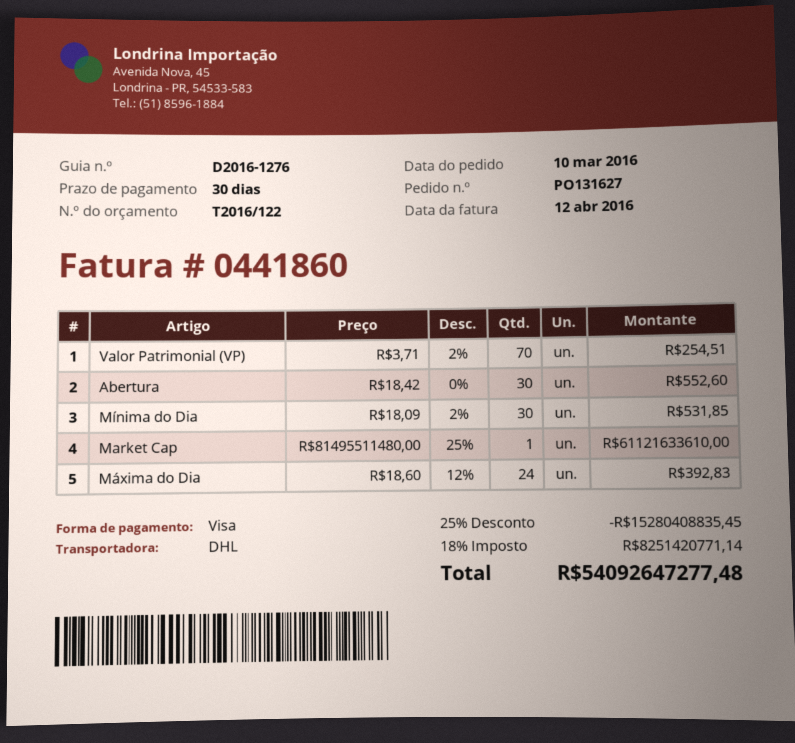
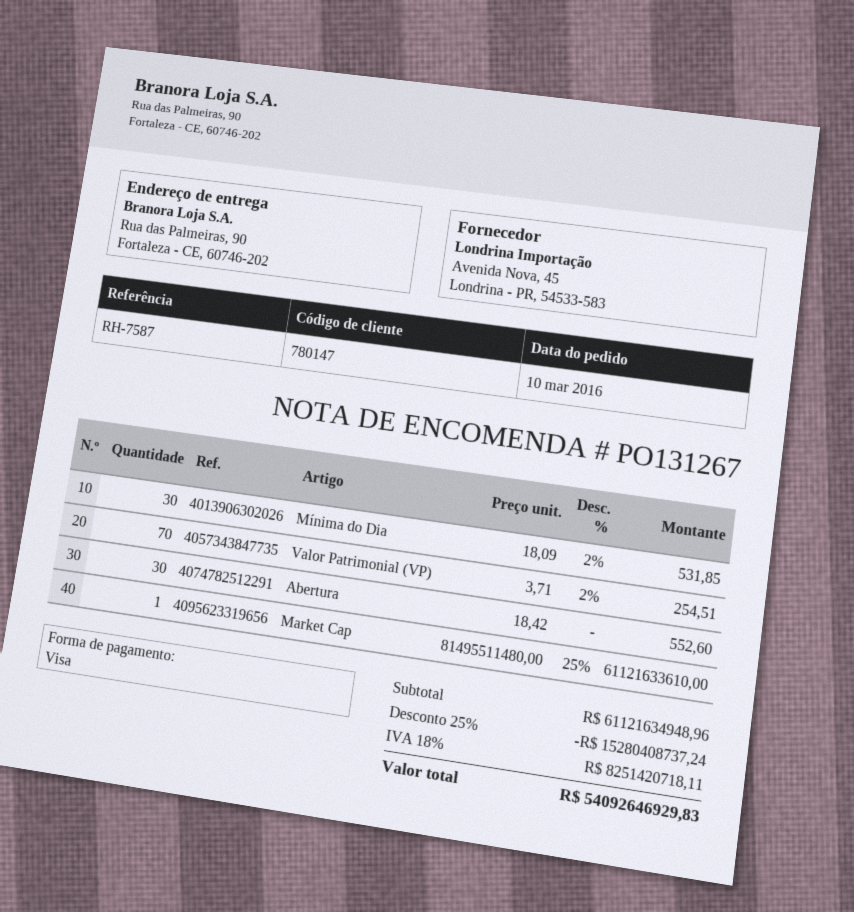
order number: PO131627 -> PO131267
Máxima do Dia: 24 x 18.60 - 12% = 392.83 -> none
discount: 25% = 15280408835.45 -> 25% = 15280408737.24
tax: 18% = 8251420771.14 -> 18% = 8251420718.11
total: 54092647277.48 -> 54092646929.83

